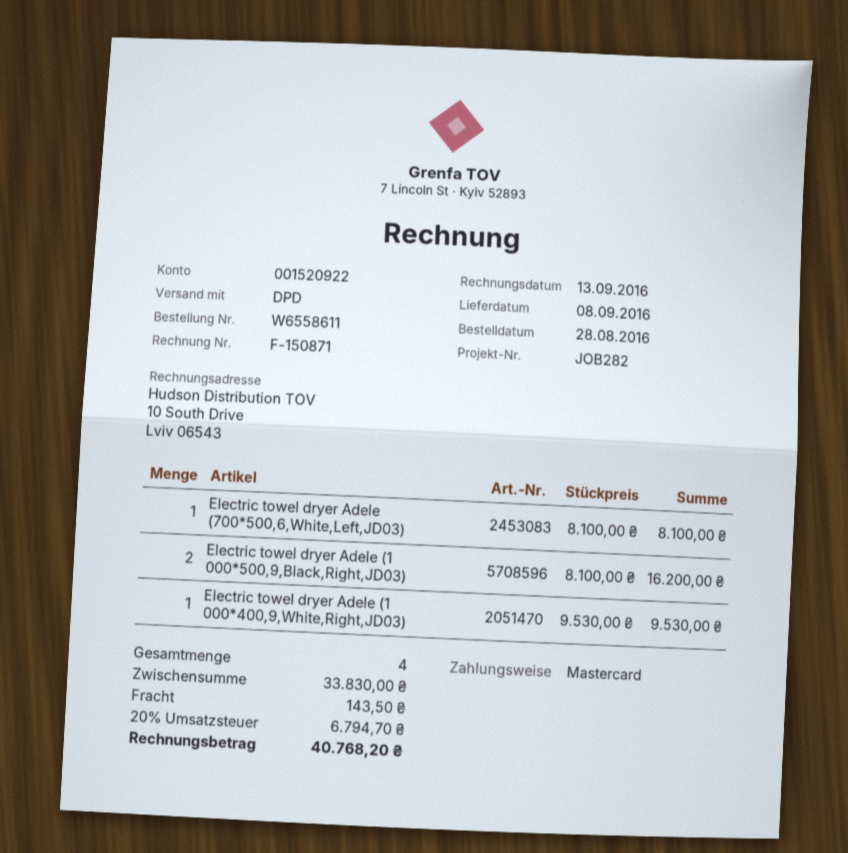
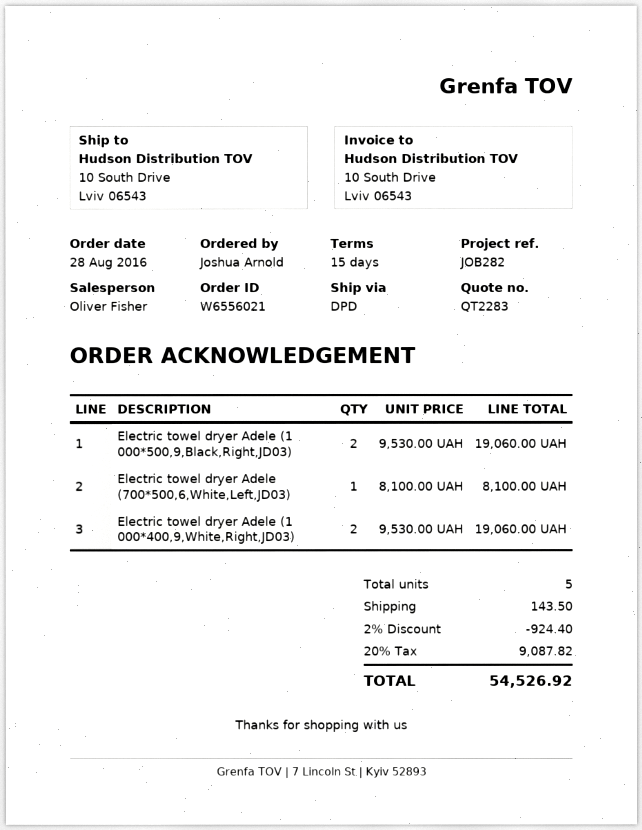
order number: W6558611 -> W6556021
Electric towel dryer Adele (1 000*500,9,Black,Right,JD03): 2 x 8100.00 = 16200.00 -> 2 x 9530.00 = 19060.00
Electric towel dryer Adele (1 000*400,9,White,Right,JD03): 1 x 9530.00 = 9530.00 -> 2 x 9530.00 = 19060.00
total quantity: 4 -> 5
discount: none -> 2% = 924.40
tax: 20% = 6794.70 -> 20% = 9087.82
total: 40768.20 -> 54526.92

